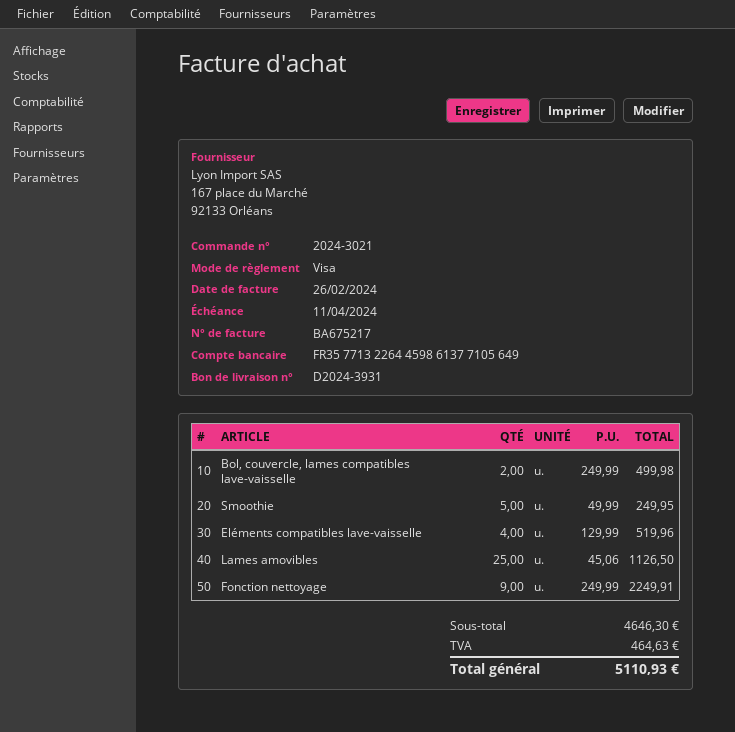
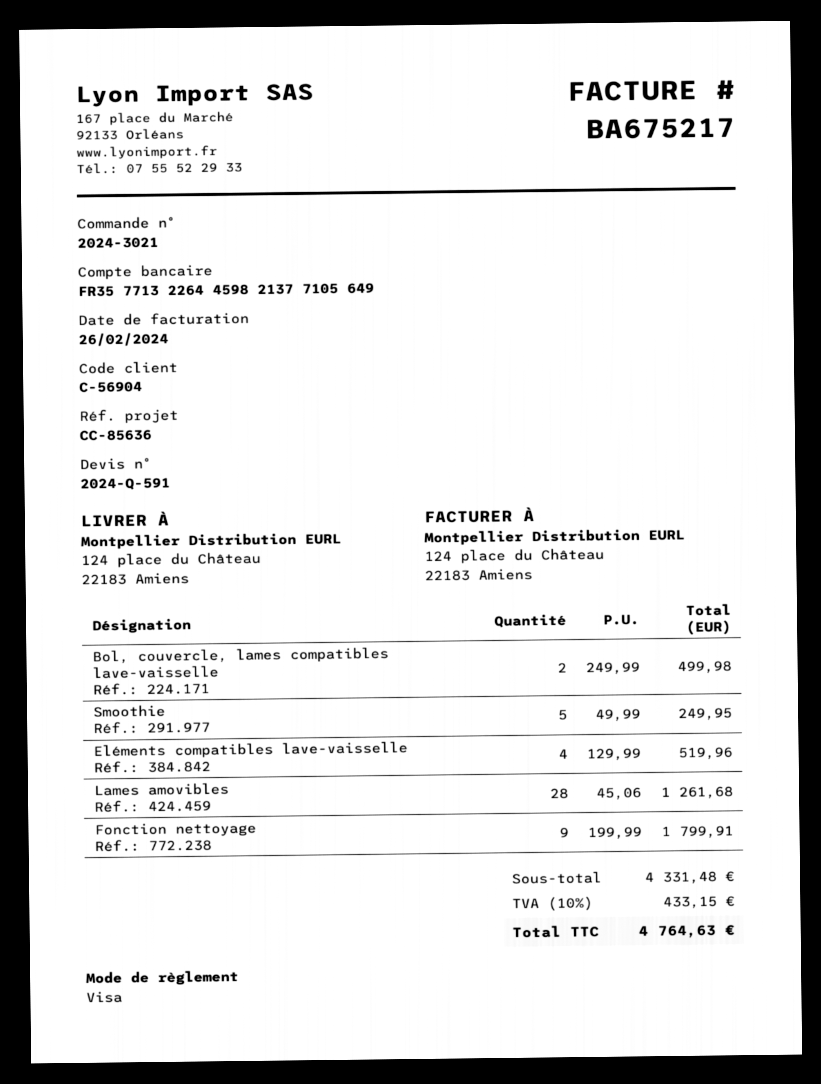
bank account: FR3577132264459861377105649 -> FR3577132264459821377105649
Lames amovibles: 25 x 45.06 = 1126.50 -> 28 x 45.06 = 1261.68
Fonction nettoyage: 9 x 249.99 = 2249.91 -> 9 x 199.99 = 1799.91
subtotal: 4646.30 -> 4331.48
tax: 464.63 -> 433.15
total: 5110.93 -> 4764.63

